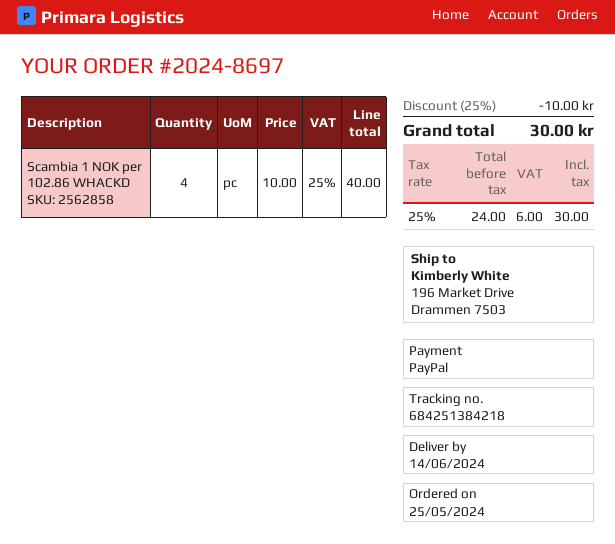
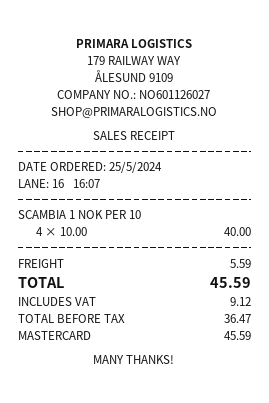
payment method: PayPal -> Mastercard
discount: 25% = 10.00 -> none
shipping: none -> 5.59
net: 24.00 -> 36.47
tax: 6.00 -> 9.12
total: 30.00 -> 45.59

